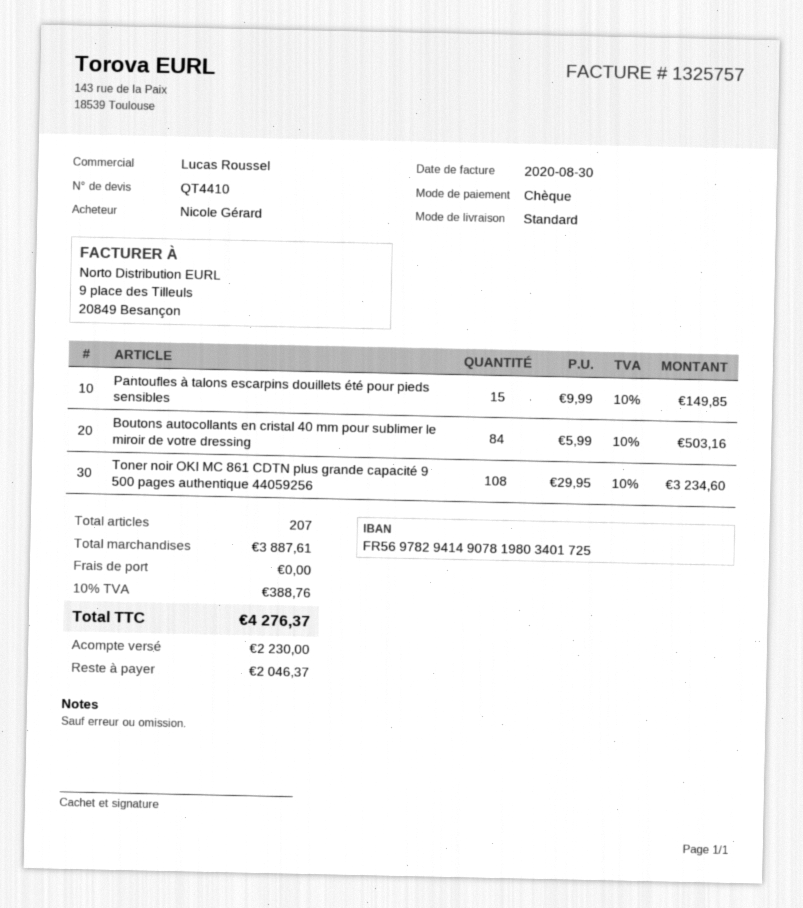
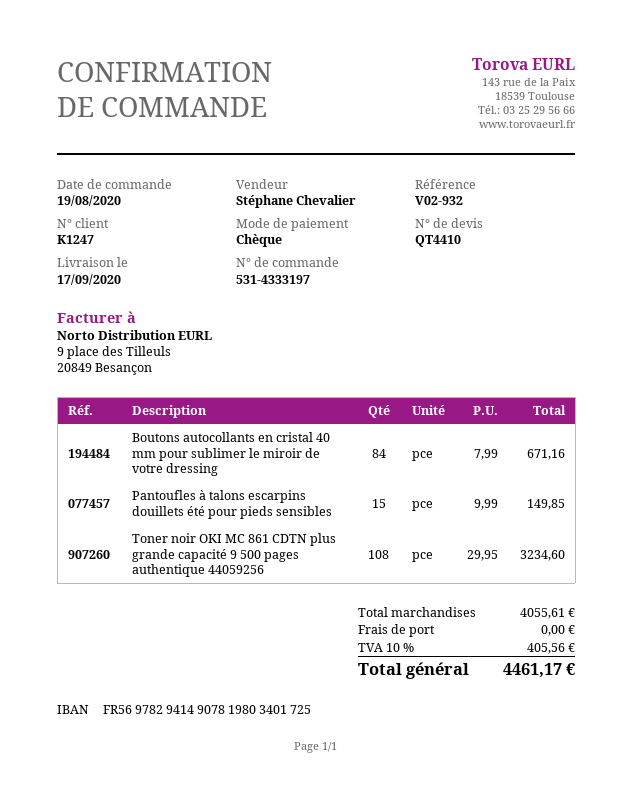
sales rep: Lucas Roussel -> Stéphane Chevalier
Boutons autocollants en cristal 40 mm pour sublimer le miroir de votre dressing: 84 x 5.99 = 503.16 -> 84 x 7.99 = 671.16
subtotal: 3887.61 -> 4055.61
tax: 10% = 388.76 -> 10% = 405.56
total: 4276.37 -> 4461.17

